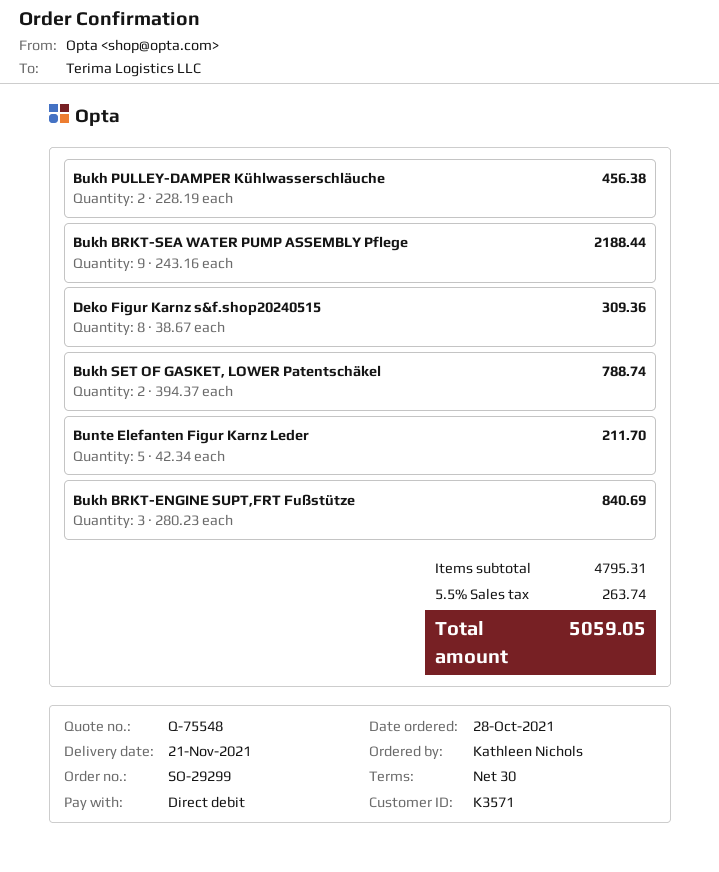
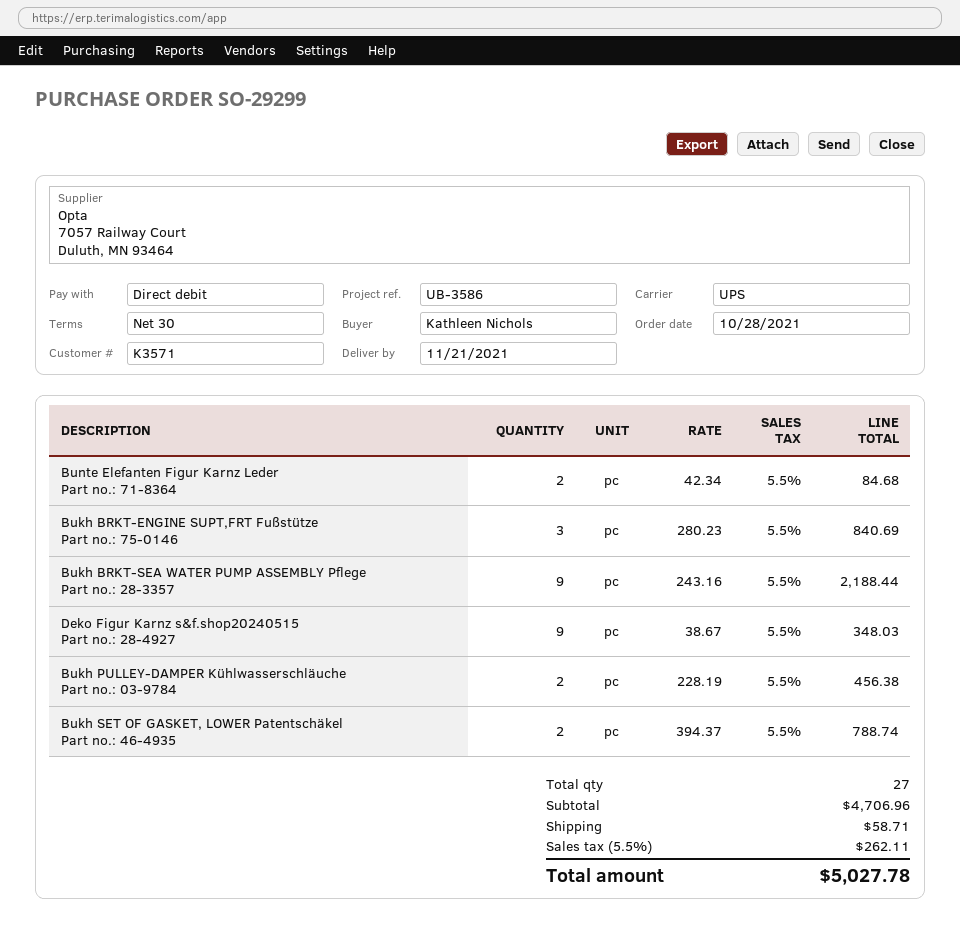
Deko Figur Karnz s&f.shop20240515: 8 x 38.67 = 309.36 -> 9 x 38.67 = 348.03
Bunte Elefanten Figur Karnz Leder: 5 x 42.34 = 211.70 -> 2 x 42.34 = 84.68
subtotal: 4795.31 -> 4706.96
shipping: none -> 58.71
tax: 5.5% = 263.74 -> 5.5% = 262.11
total: 5059.05 -> 5027.78

